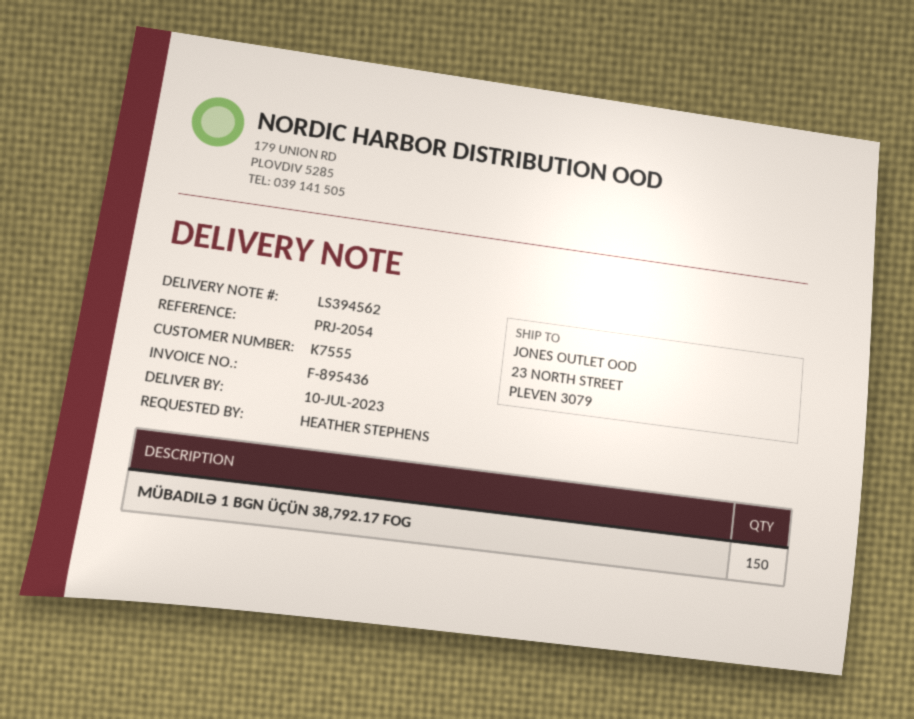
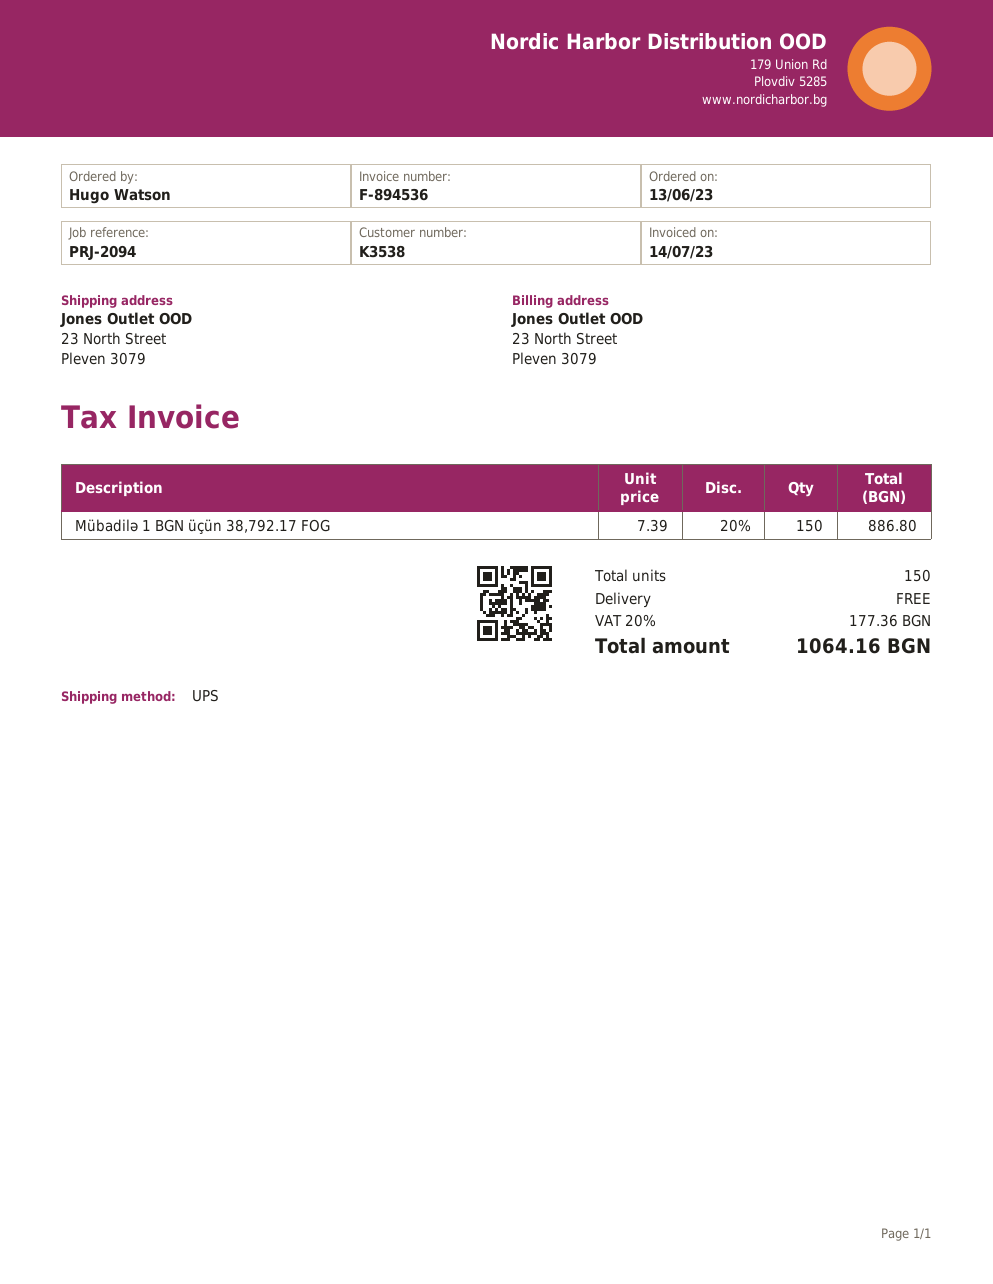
invoice number: F-895436 -> F-894536
customer number: K7555 -> K3538
reference: PRJ-2054 -> PRJ-2094
ordered by: HEATHER STEPHENS -> Hugo Watson

